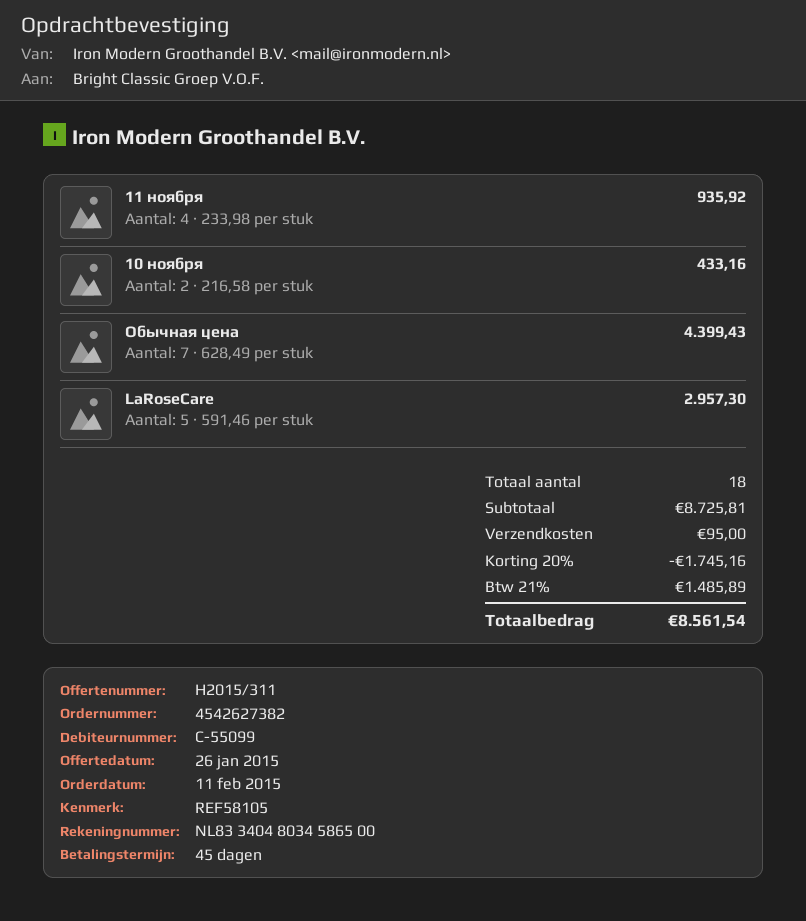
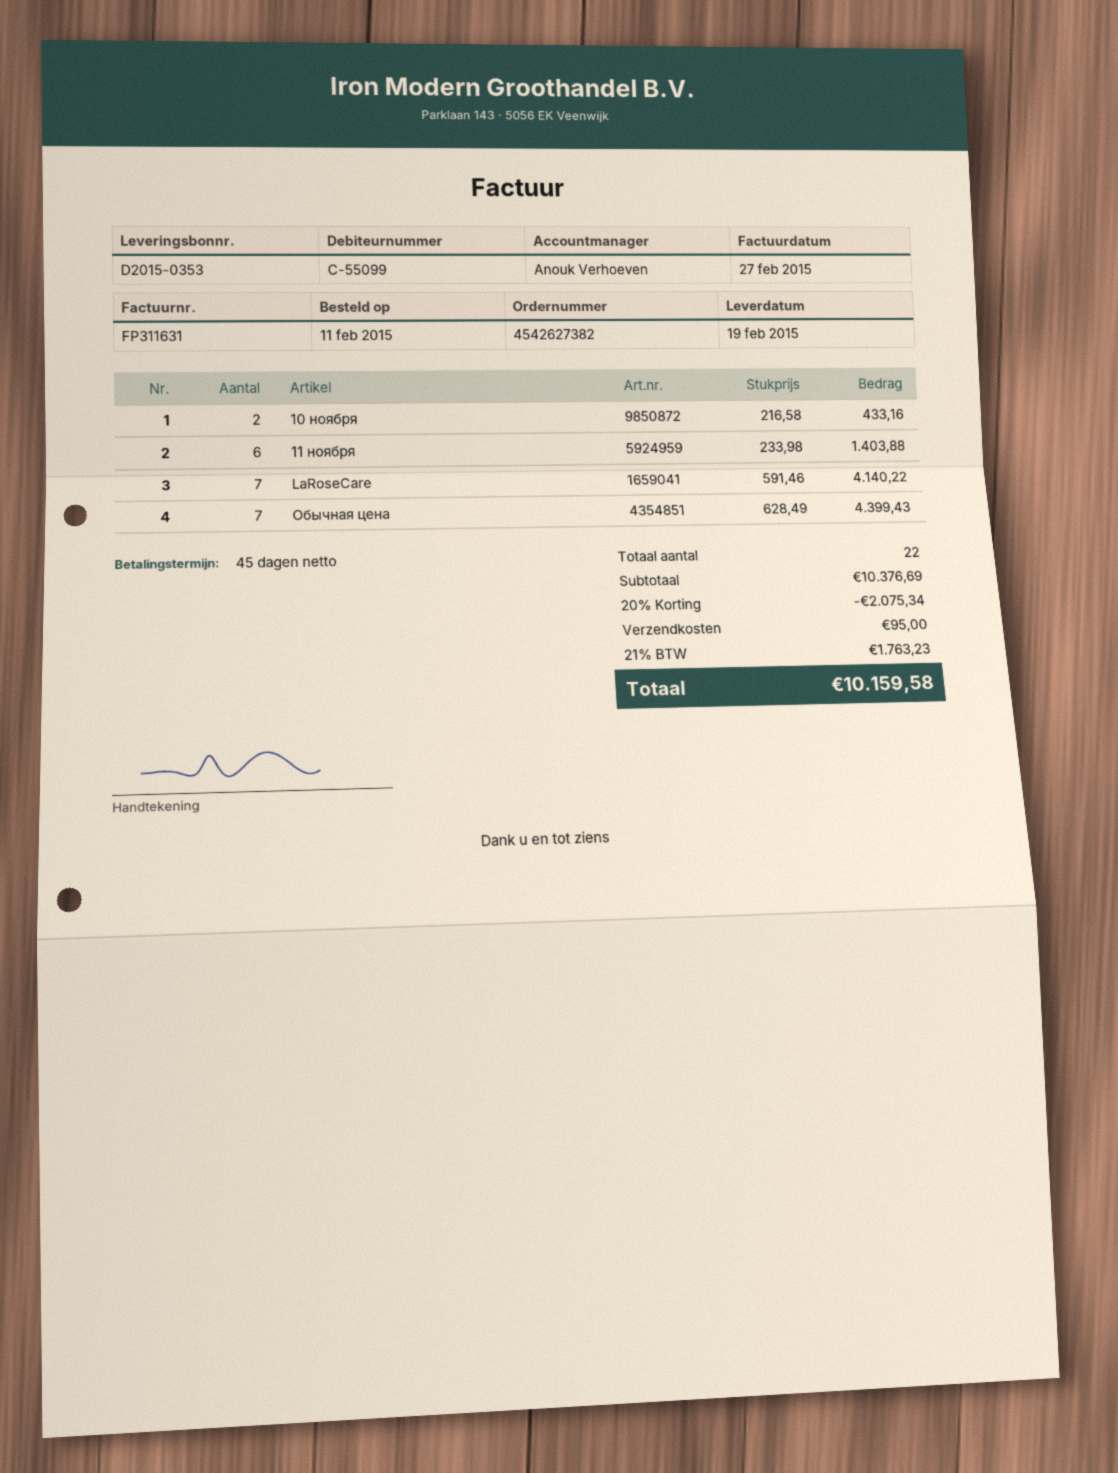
11 ноября: 4 x 233.98 = 935.92 -> 6 x 233.98 = 1403.88
LaRoseCare: 5 x 591.46 = 2957.30 -> 7 x 591.46 = 4140.22
total quantity: 18 -> 22
subtotal: 8725.81 -> 10376.69
discount: 20% = 1745.16 -> 20% = 2075.34
tax: 21% = 1485.89 -> 21% = 1763.23
total: 8561.54 -> 10159.58

